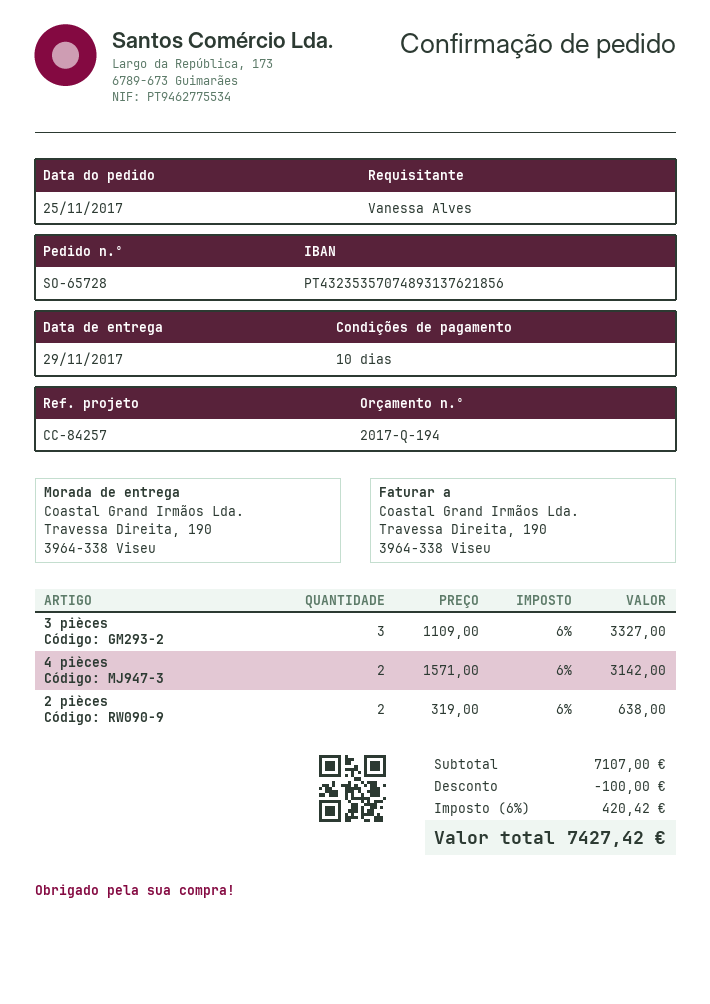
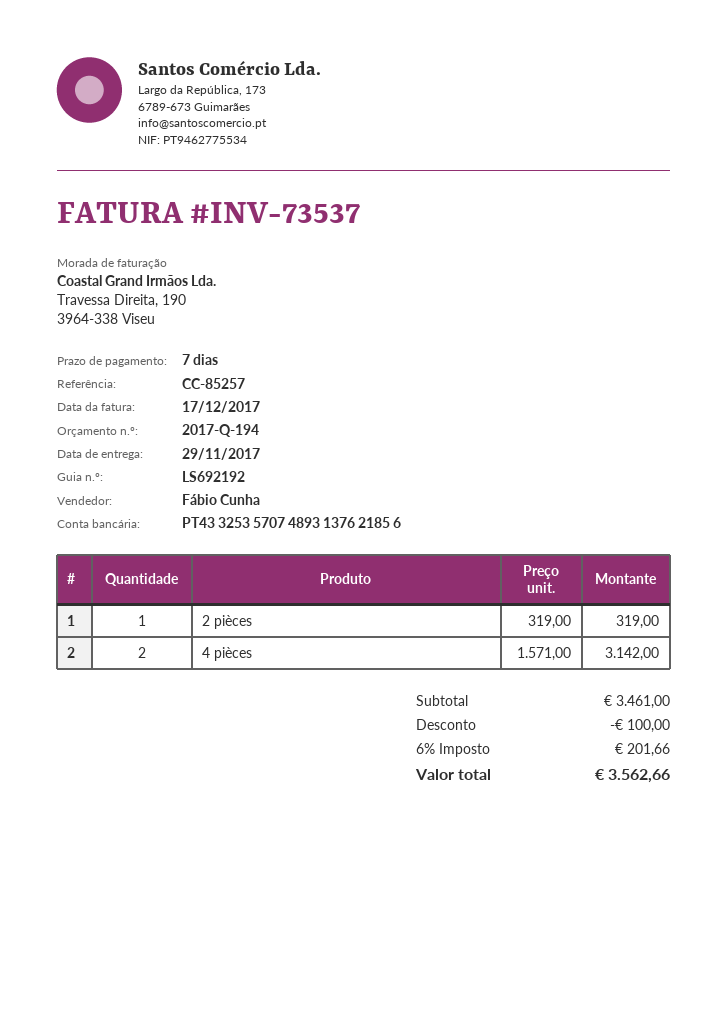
payment terms: 10 days -> 7 days
reference: CC-84257 -> CC-85257
bank account: PT43235357074893137621856 -> PT43325357074893137621856
3 pièces: 3 x 1109.00 = 3327.00 -> none
2 pièces: 2 x 319.00 = 638.00 -> 1 x 319.00 = 319.00
subtotal: 7107.00 -> 3461.00
tax: 6% = 420.42 -> 6% = 201.66
total: 7427.42 -> 3562.66

